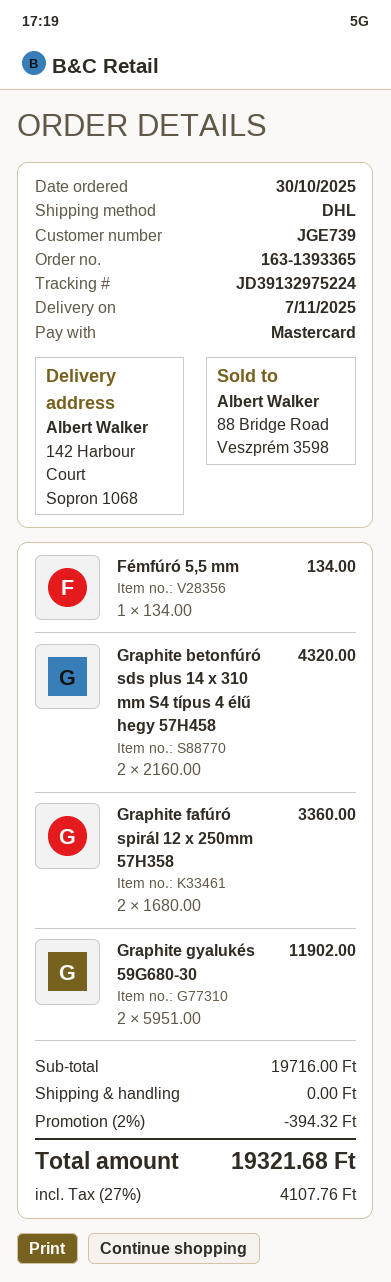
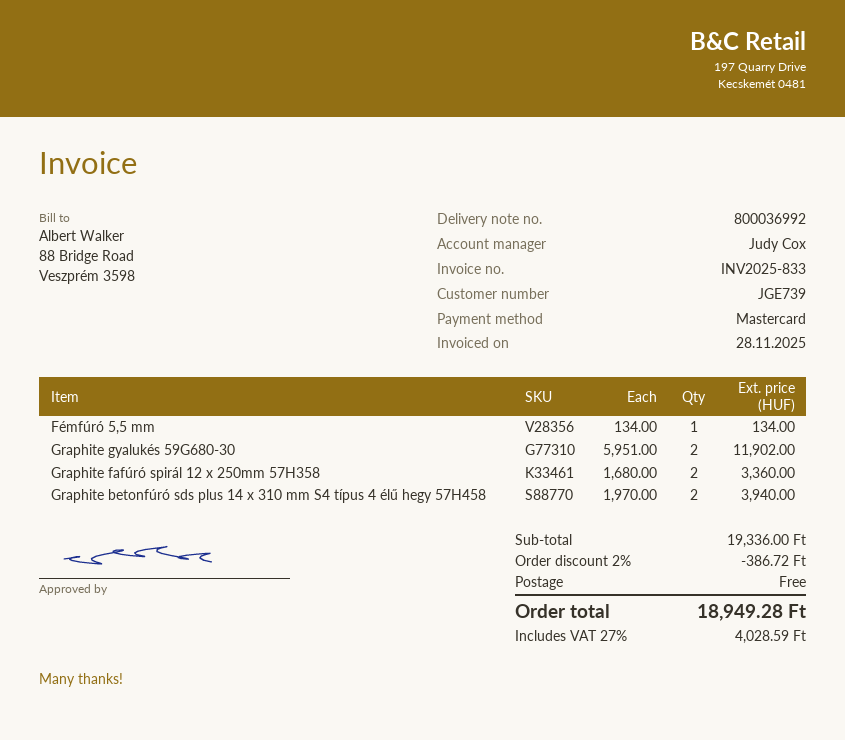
Graphite betonfúró sds plus 14 x 310 mm S4 típus 4 élű hegy 57H458: 2 x 2160.00 = 4320.00 -> 2 x 1970.00 = 3940.00
subtotal: 19716.00 -> 19336.00
discount: 2% = 394.32 -> 2% = 386.72
tax: 27% = 4107.76 -> 27% = 4028.59
total: 19321.68 -> 18949.28

